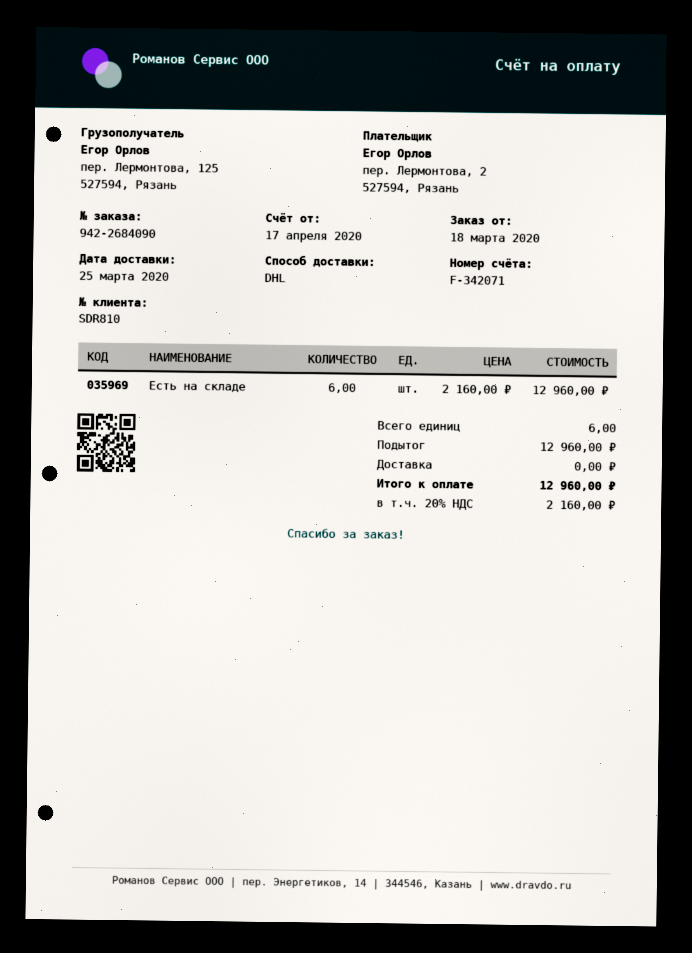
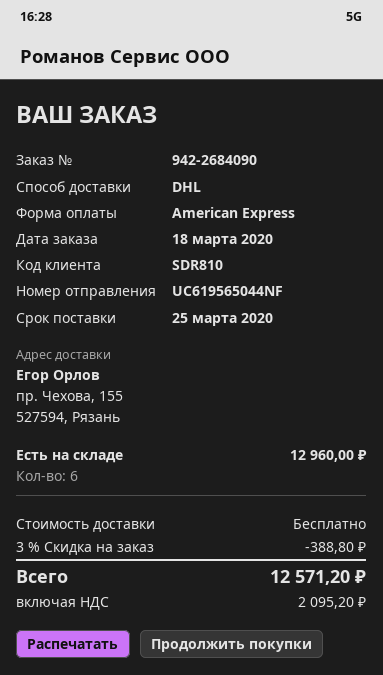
ship to: пер. Лермонтова, 125, 527594, Рязань -> пр. Чехова, 155, 527594, Рязань
discount: none -> 3% = 388.80
tax: 2160.00 -> 2095.20
total: 12960.00 -> 12571.20

